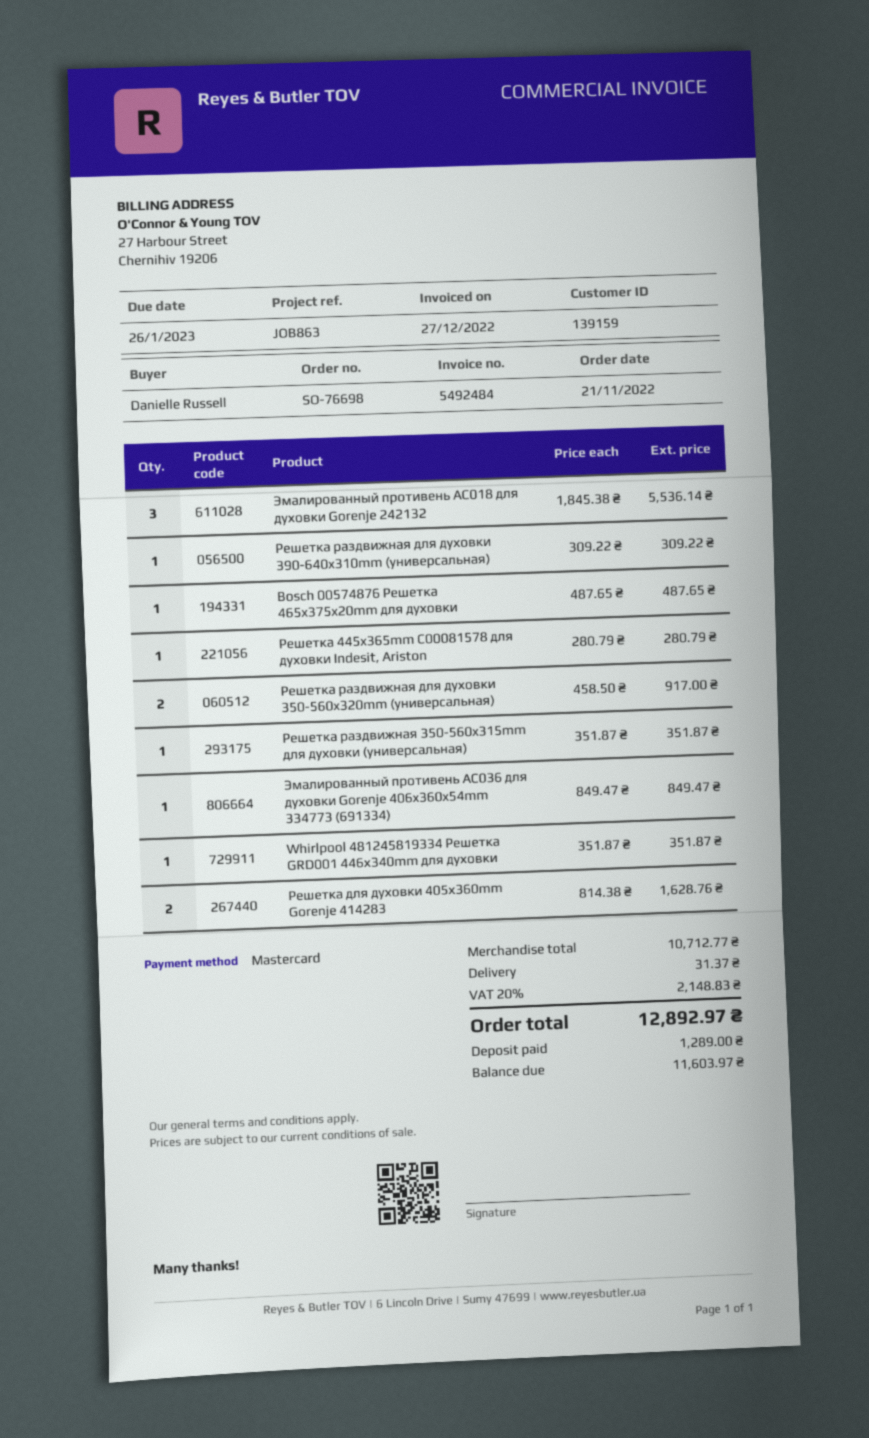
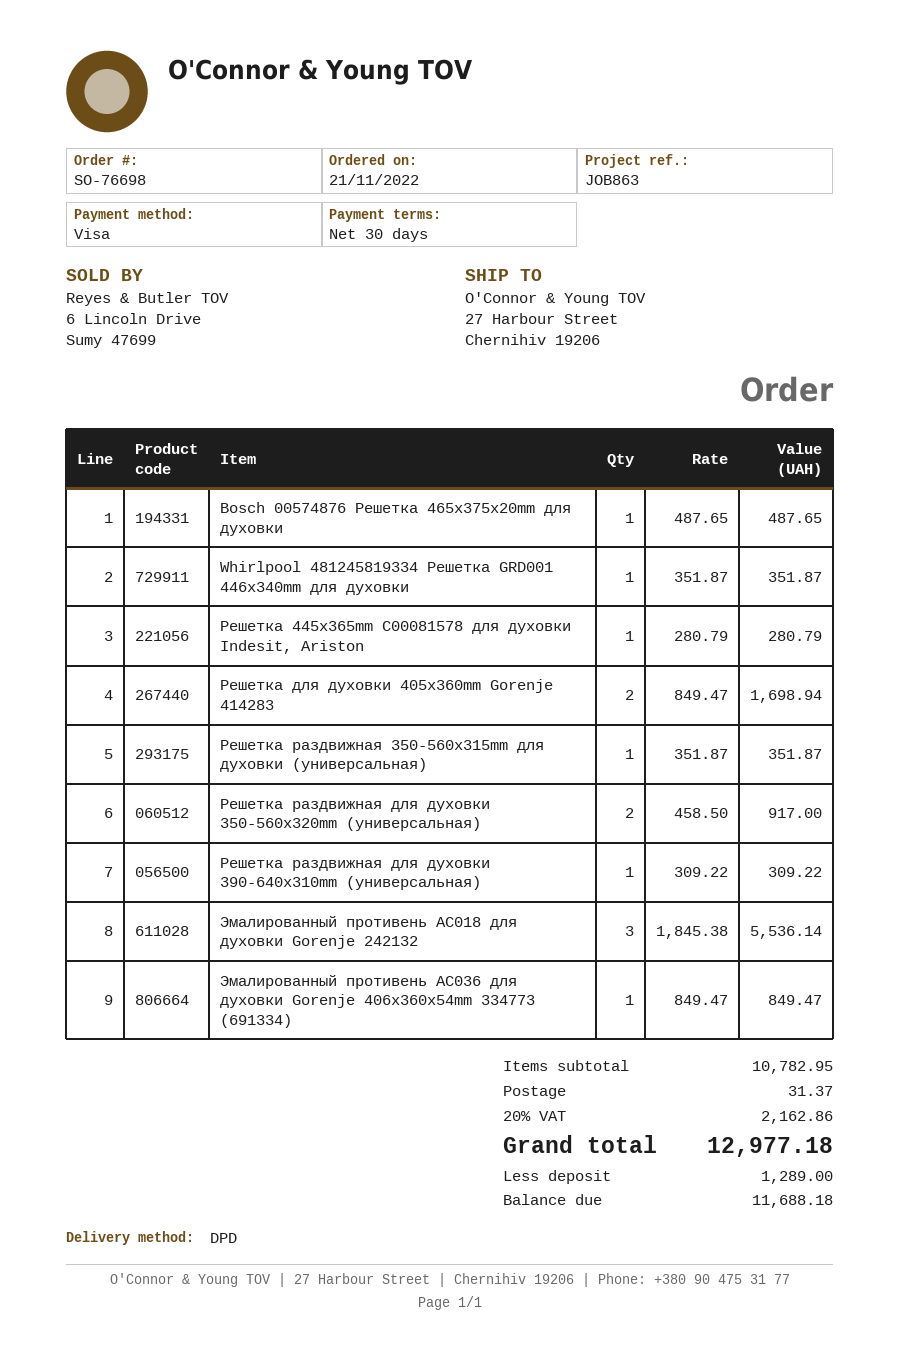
payment method: Mastercard -> Visa
Решетка для духовки 405х360mm Gorenje 414283: 2 x 814.38 = 1628.76 -> 2 x 849.47 = 1698.94
subtotal: 10712.77 -> 10782.95
tax: 20% = 2148.83 -> 20% = 2162.86
total: 12892.97 -> 12977.18
balance: 11603.97 -> 11688.18

